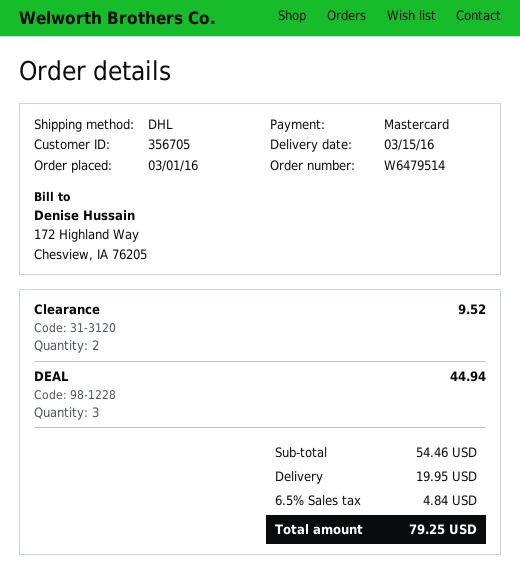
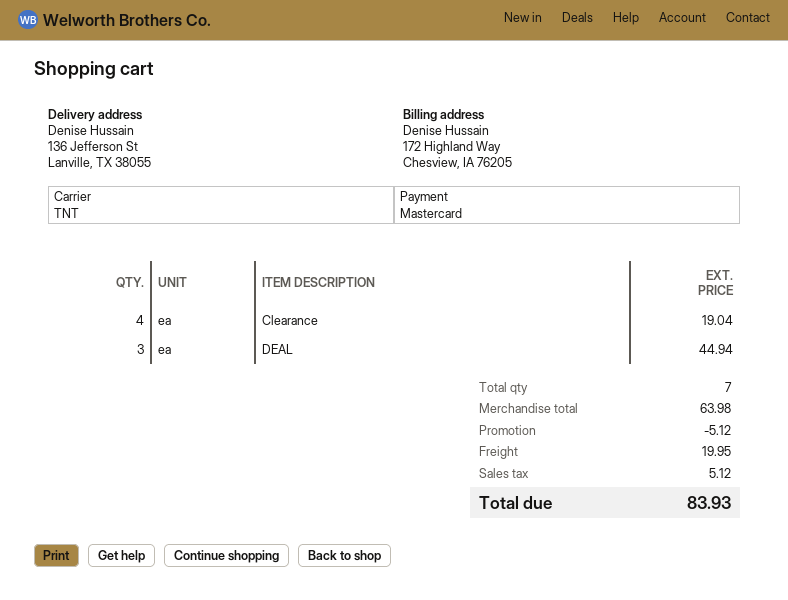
shipping method: DHL -> TNT
Clearance: 2 for 9.52 -> 4 for 19.04
subtotal: 54.46 -> 63.98
discount: none -> 5.12
tax: 4.84 -> 5.12
total: 79.25 -> 83.93

